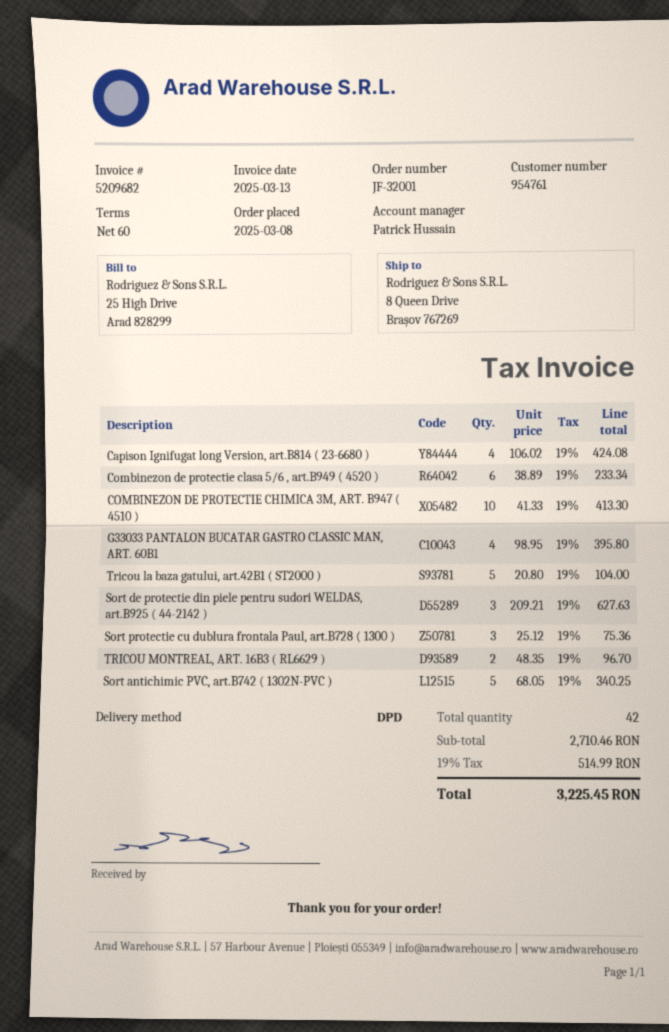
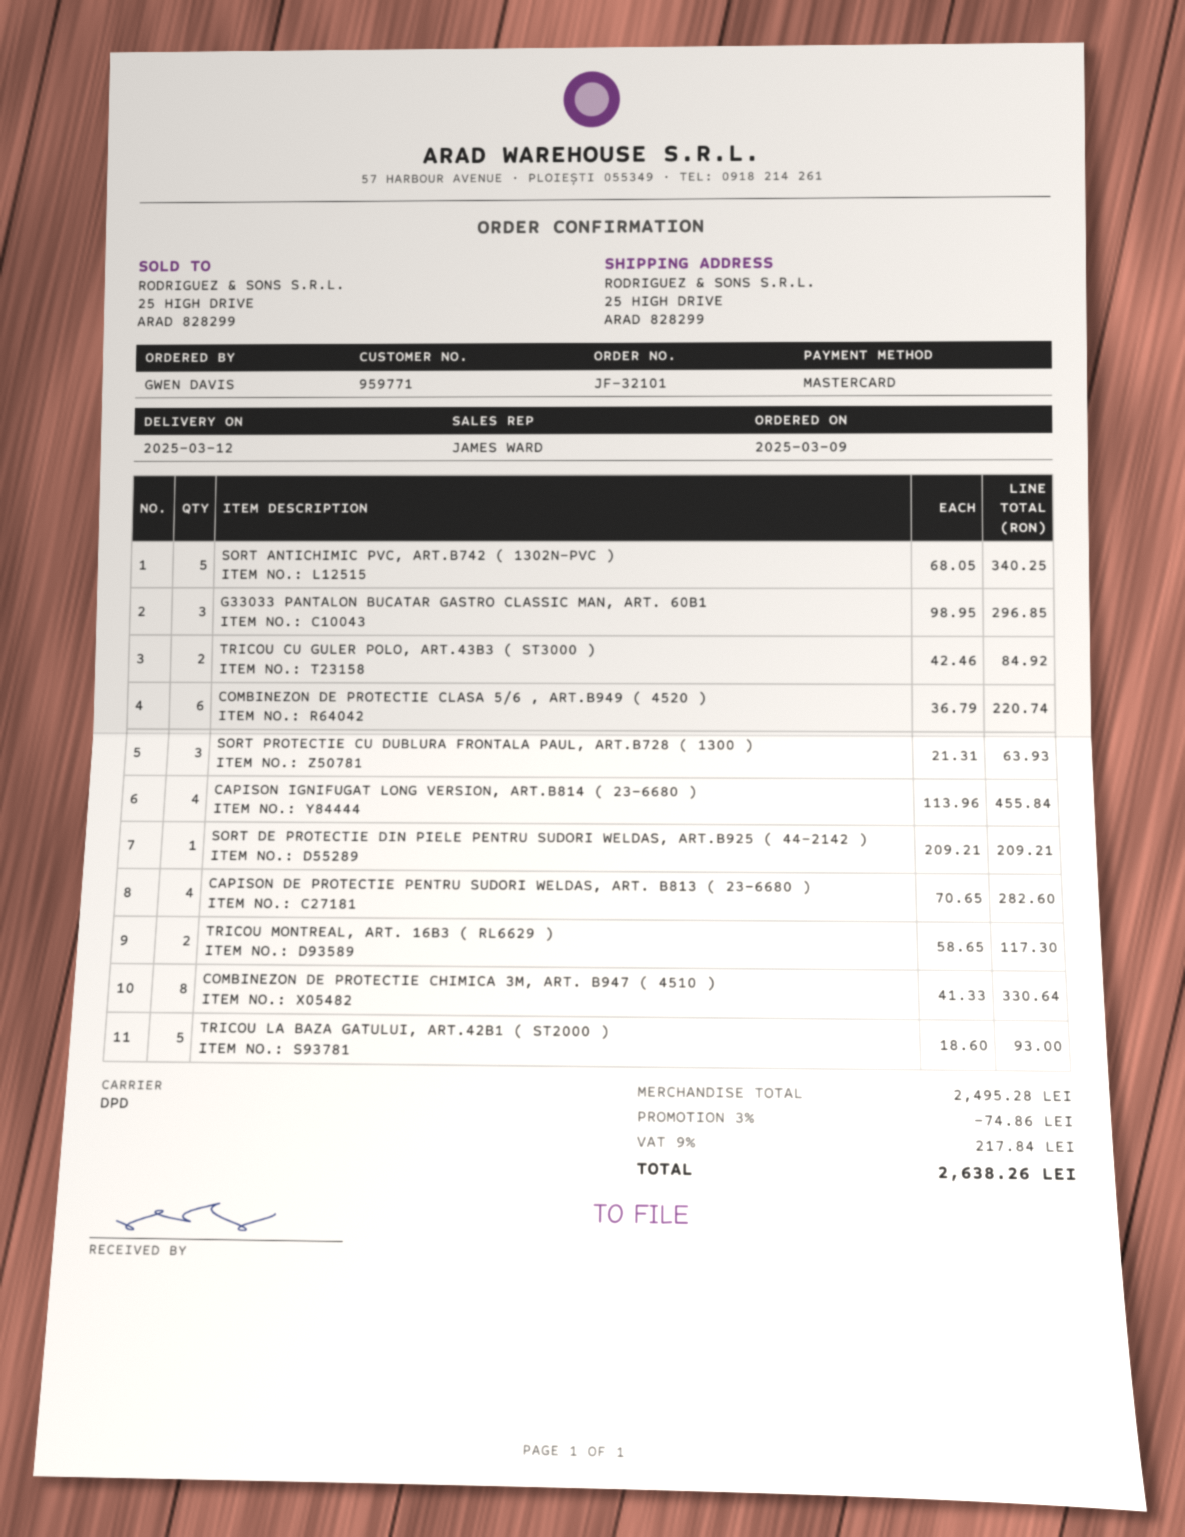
order number: JF-32001 -> JF-32101
order date: 2025-03-08 -> 2025-03-09
customer number: 954761 -> 959771
sales rep: Patrick Hussain -> JAMES WARD
ship to: 8 Queen Drive, Brașov 767269 -> 25 HIGH DRIVE, ARAD 828299
Capison Ignifugat long Version, art.B814 ( 23-6680 ): 4 x 106.02 = 424.08 -> 4 x 113.96 = 455.84
Combinezon de protectie clasa 5/6 , art.B949 ( 4520 ): 6 x 38.89 = 233.34 -> 6 x 36.79 = 220.74
COMBINEZON DE PROTECTIE CHIMICA 3M, ART. B947 ( 4510 ): 10 x 41.33 = 413.30 -> 8 x 41.33 = 330.64
G33033 PANTALON BUCATAR GASTRO CLASSIC MAN, ART. 60B1: 4 x 98.95 = 395.80 -> 3 x 98.95 = 296.85
Tricou la baza gatului, art.42B1 ( ST2000 ): 5 x 20.80 = 104.00 -> 5 x 18.60 = 93.00
Sort de protectie din piele pentru sudori WELDAS, art.B925 ( 44-2142 ): 3 x 209.21 = 627.63 -> 1 x 209.21 = 209.21
Sort protectie cu dublura frontala Paul, art.B728 ( 1300 ): 3 x 25.12 = 75.36 -> 3 x 21.31 = 63.93
TRICOU MONTREAL, ART. 16B3 ( RL6629 ): 2 x 48.35 = 96.70 -> 2 x 58.65 = 117.30
TRICOU CU GULER POLO, ART.43B3 ( ST3000 ): none -> 2 x 42.46 = 84.92
CAPISON DE PROTECTIE PENTRU SUDORI WELDAS, ART. B813 ( 23-6680 ): none -> 4 x 70.65 = 282.60
subtotal: 2710.46 -> 2495.28
discount: none -> 3% = 74.86
tax: 19% = 514.99 -> 9% = 217.84
total: 3225.45 -> 2638.26

